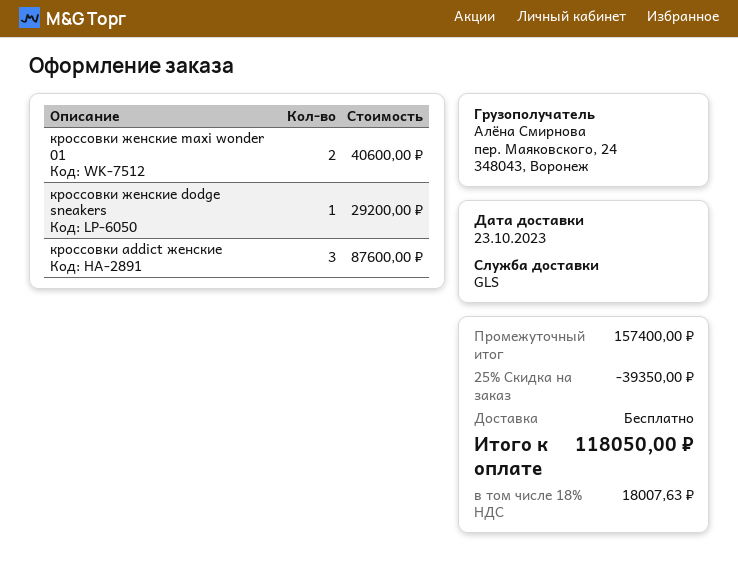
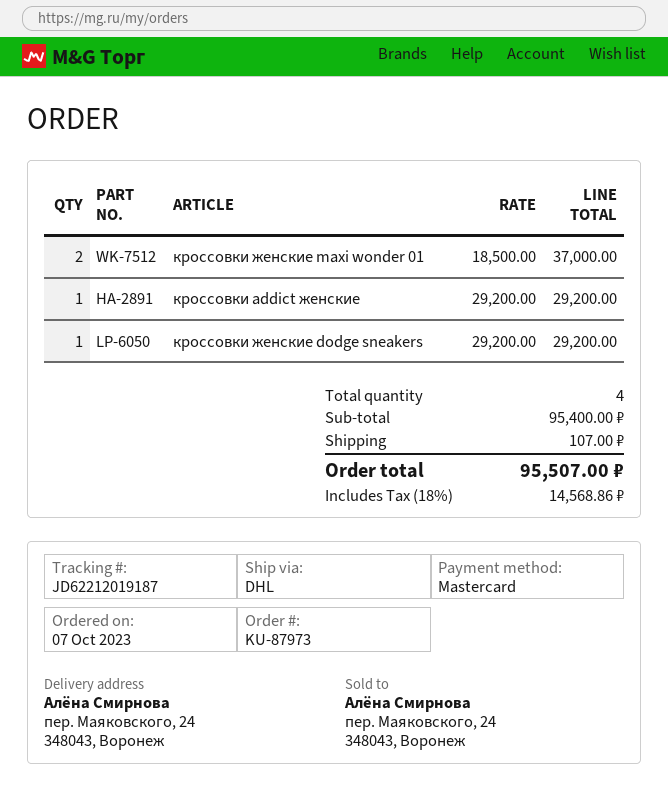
shipping method: GLS -> DHL
кроссовки женские maxi wonder 01: 2 for 40600.00 -> 2 for 37000.00
кроссовки addict женские: 3 for 87600.00 -> 1 for 29200.00
subtotal: 157400.00 -> 95400.00
discount: 25% = 39350.00 -> none
shipping: 0.00 -> 107.00
tax: 18% = 18007.63 -> 18% = 14568.86
total: 118050.00 -> 95507.00

